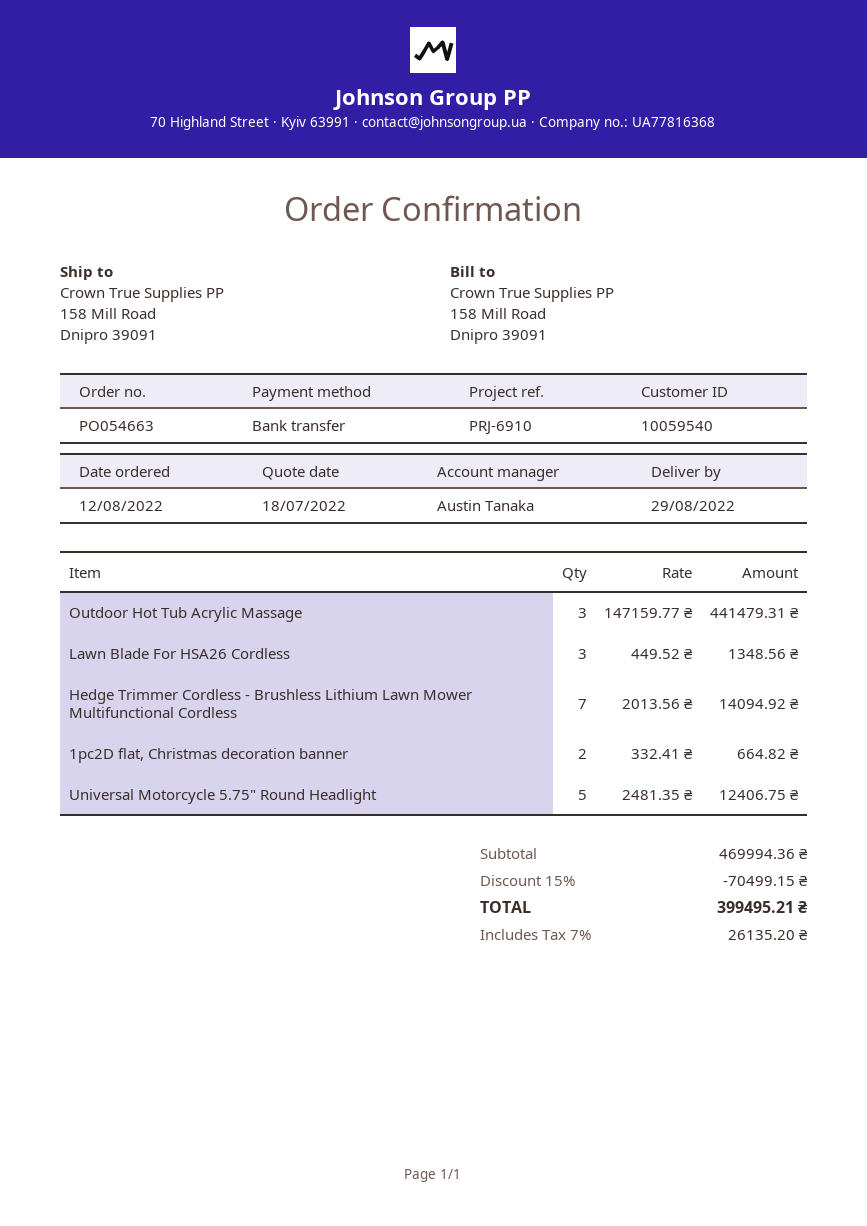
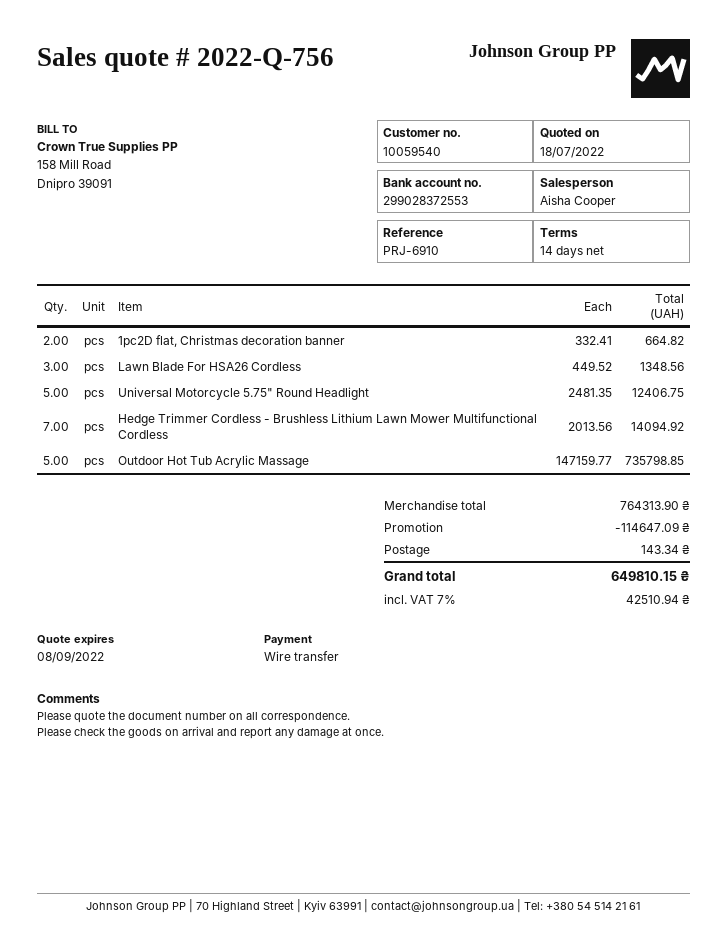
sales rep: Austin Tanaka -> Aisha Cooper
Outdoor Hot Tub Acrylic Massage: 3 x 147159.77 = 441479.31 -> 5 x 147159.77 = 735798.85
subtotal: 469994.36 -> 764313.90
discount: 70499.15 -> 114647.09
shipping: none -> 143.34
tax: 7% = 26135.20 -> 7% = 42510.94
total: 399495.21 -> 649810.15

